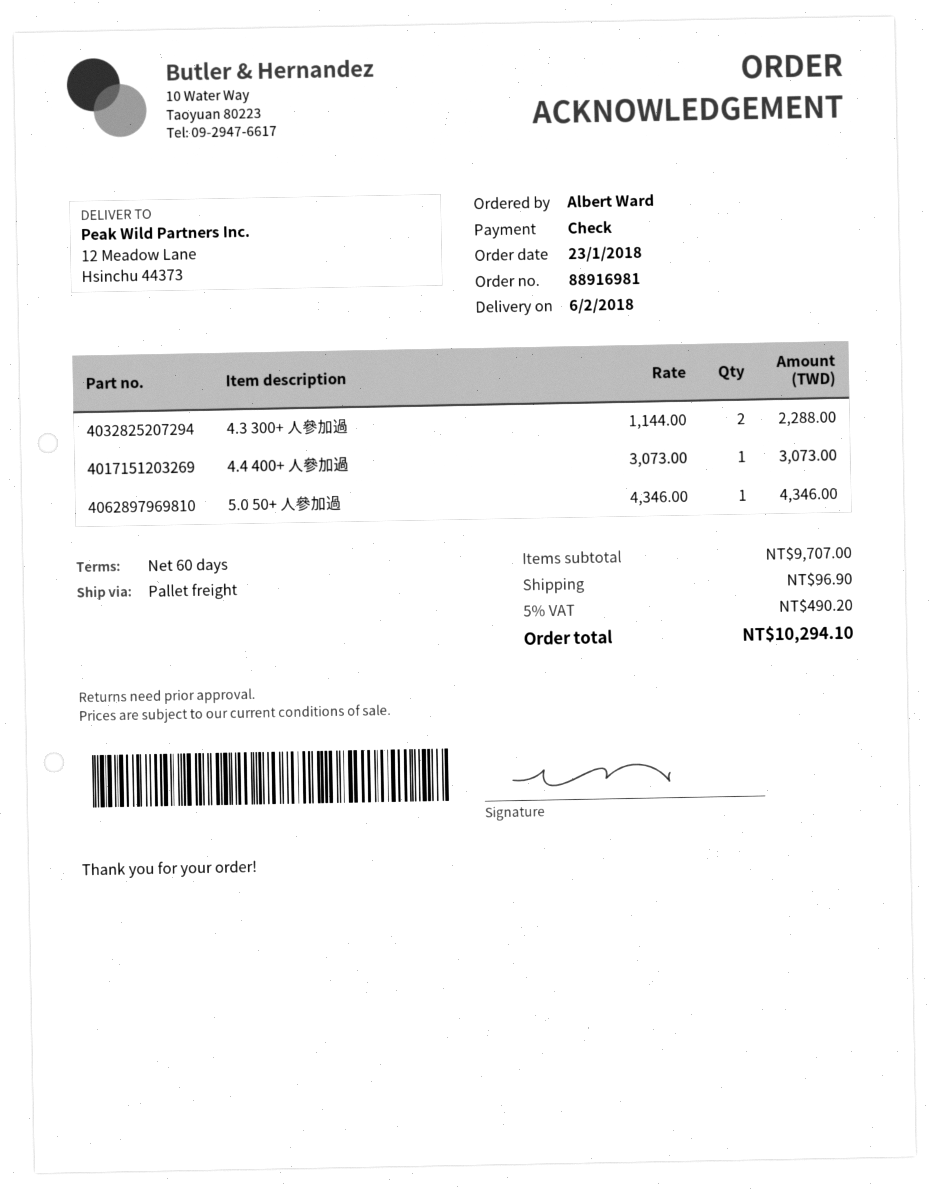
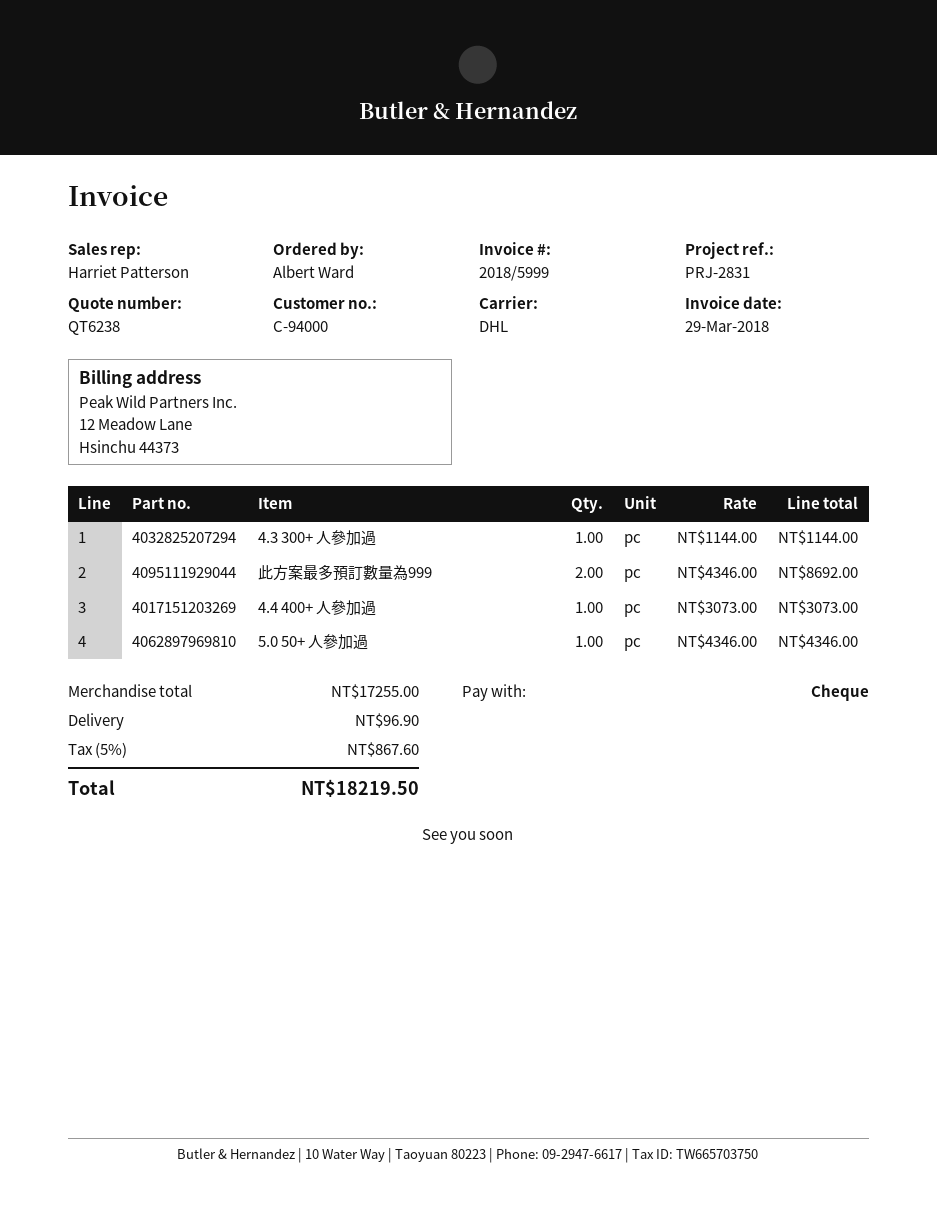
shipping method: pallet freight -> DHL
4.3 300+ 人參加過: 2 x 1144.00 = 2288.00 -> 1 x 1144.00 = 1144.00
此方案最多預訂數量為999: none -> 2 x 4346.00 = 8692.00
subtotal: 9707.00 -> 17255.00
tax: 5% = 490.20 -> 5% = 867.60
total: 10294.10 -> 18219.50

